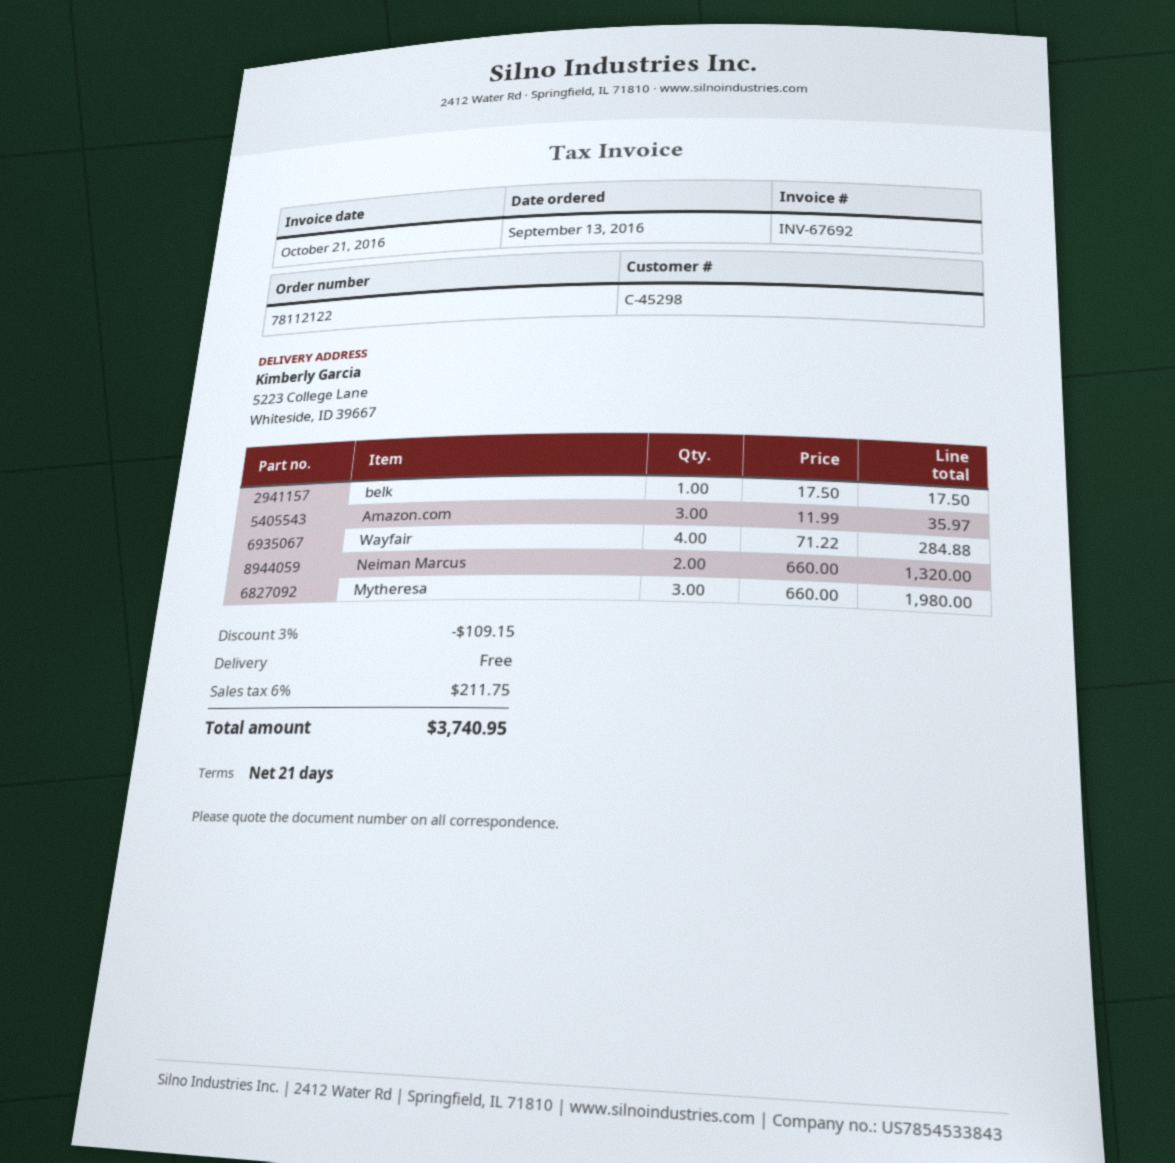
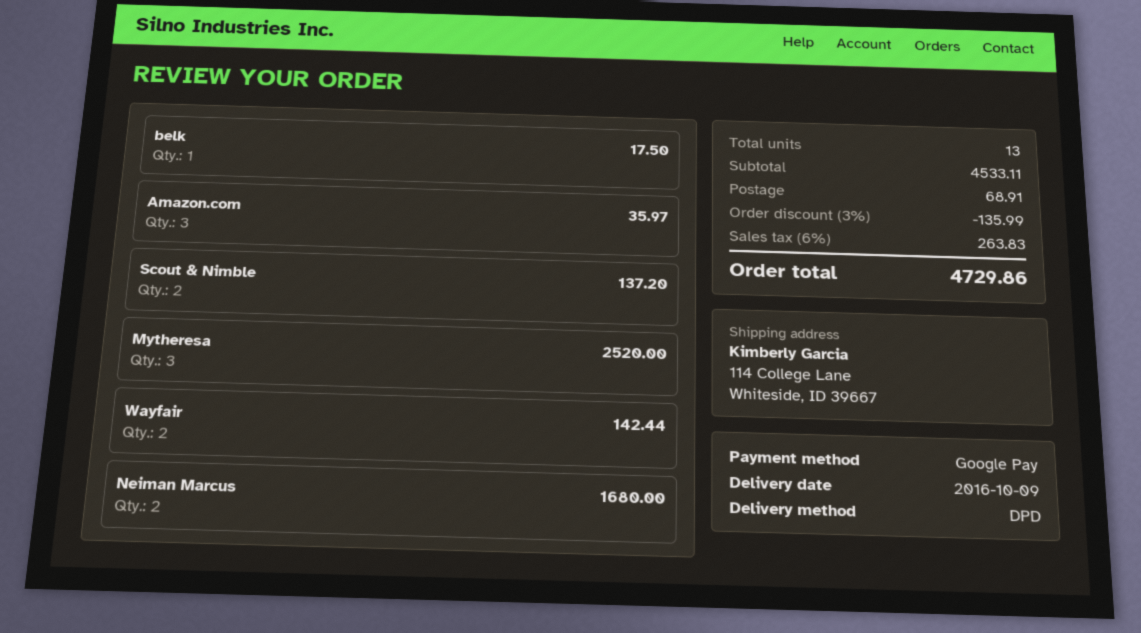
ship to: 5223 College Lane, Whiteside, ID 39667 -> 114 College Lane, Whiteside, ID 39667
Wayfair: 4 for 284.88 -> 2 for 142.44
Neiman Marcus: 2 for 1320.00 -> 2 for 1680.00
Mytheresa: 3 for 1980.00 -> 3 for 2520.00
Scout & Nimble: none -> 2 for 137.20
discount: 3% = 109.15 -> 3% = 135.99
shipping: 0.00 -> 68.91
tax: 6% = 211.75 -> 6% = 263.83
total: 3740.95 -> 4729.86

